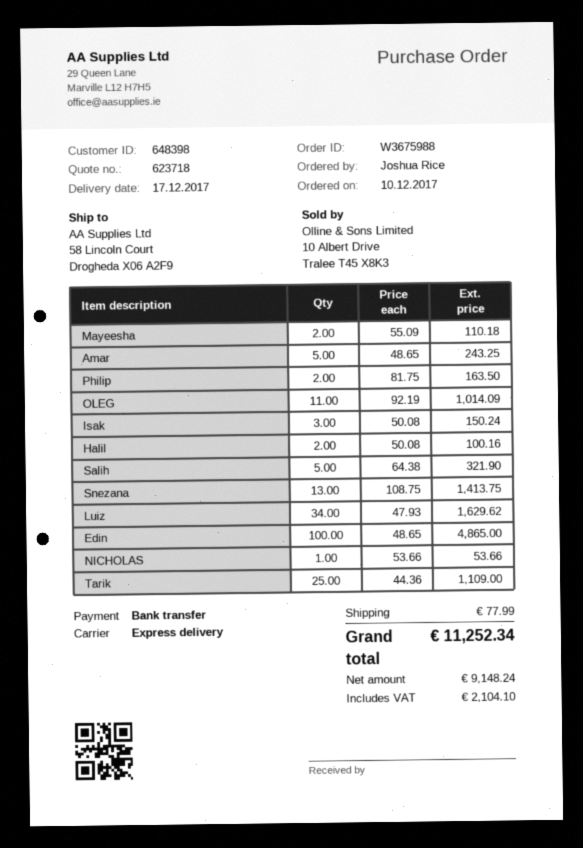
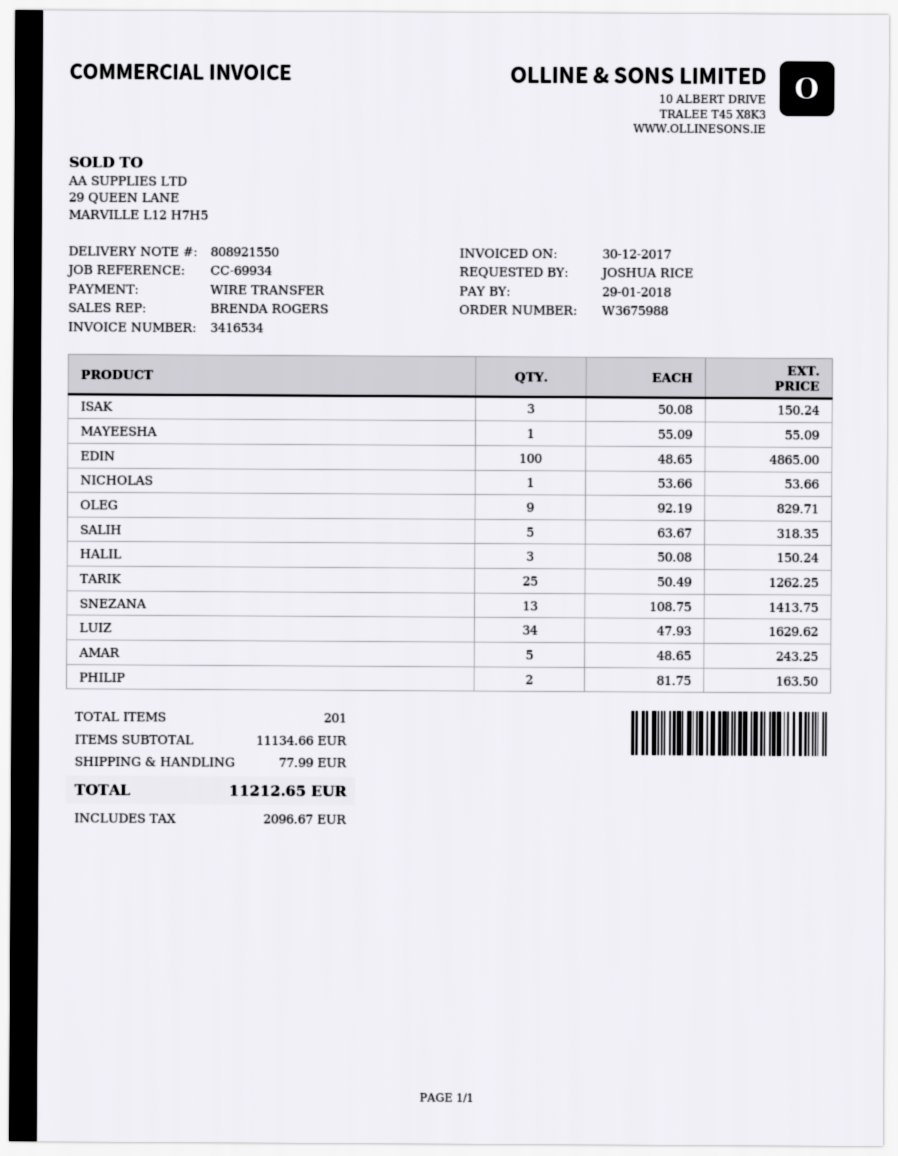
Mayeesha: 2 x 55.09 = 110.18 -> 1 x 55.09 = 55.09
OLEG: 11 x 92.19 = 1014.09 -> 9 x 92.19 = 829.71
Halil: 2 x 50.08 = 100.16 -> 3 x 50.08 = 150.24
Salih: 5 x 64.38 = 321.90 -> 5 x 63.67 = 318.35
Tarik: 25 x 44.36 = 1109.00 -> 25 x 50.49 = 1262.25
tax: 2104.10 -> 2096.67
total: 11252.34 -> 11212.65

